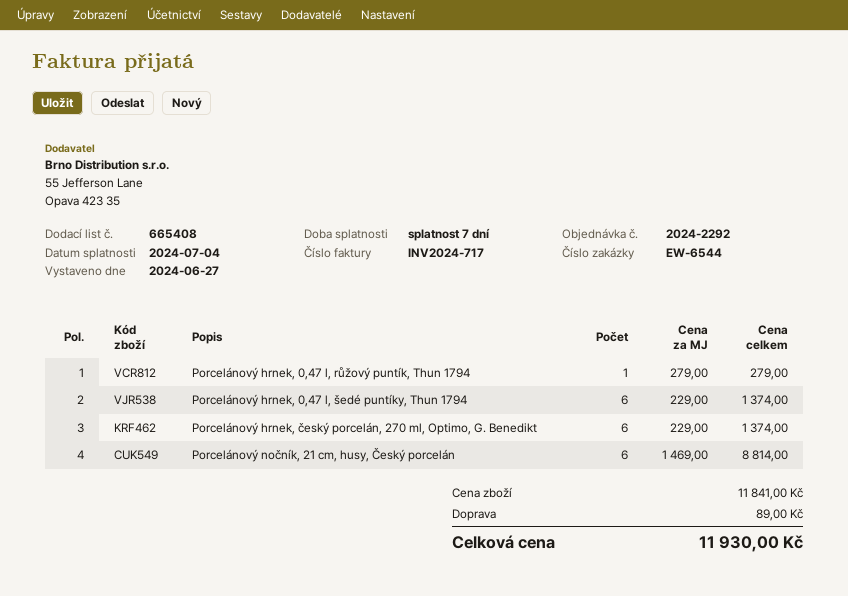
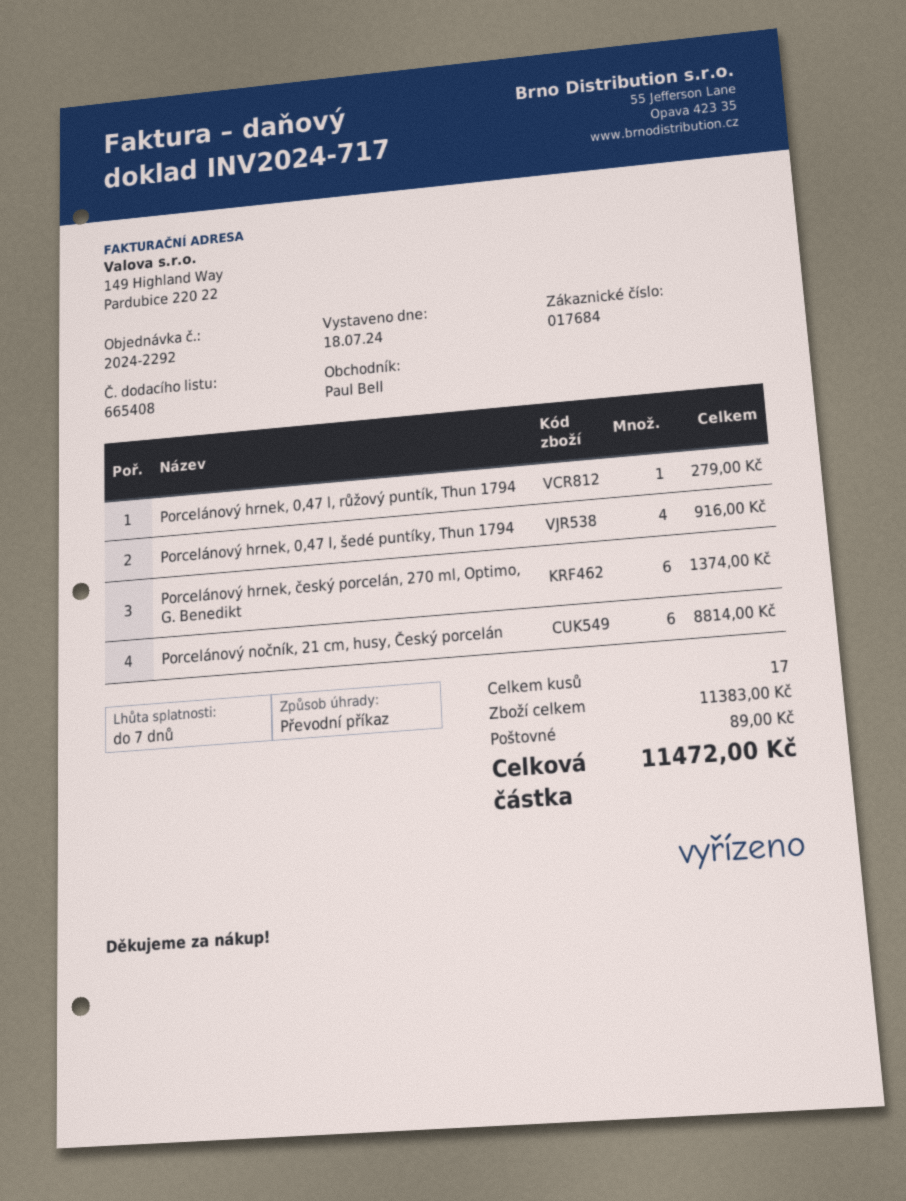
invoice date: 2024-06-27 -> 2024-07-18
Porcelánový hrnek, 0,47 l, šedé puntíky, Thun 1794: 6 for 1374.00 -> 4 for 916.00
subtotal: 11841.00 -> 11383.00
total: 11930.00 -> 11472.00

